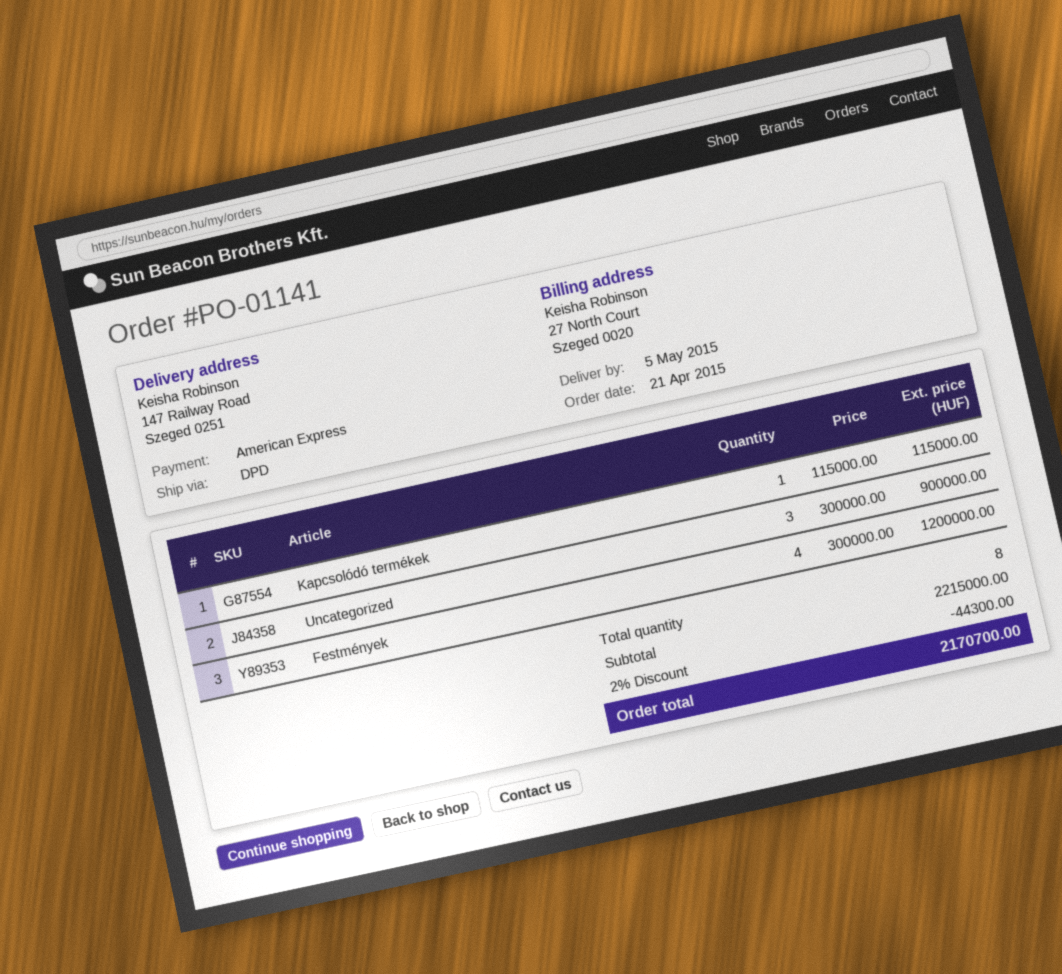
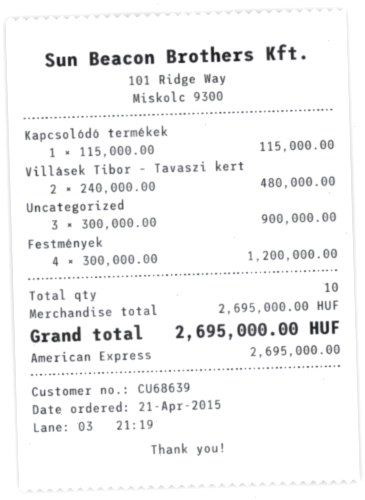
Villásek Tibor – Tavaszi kert: none -> 2 x 240000.00 = 480000.00
total quantity: 8 -> 10
subtotal: 2215000.00 -> 2695000.00
discount: 2% = 44300.00 -> none
total: 2170700.00 -> 2695000.00

